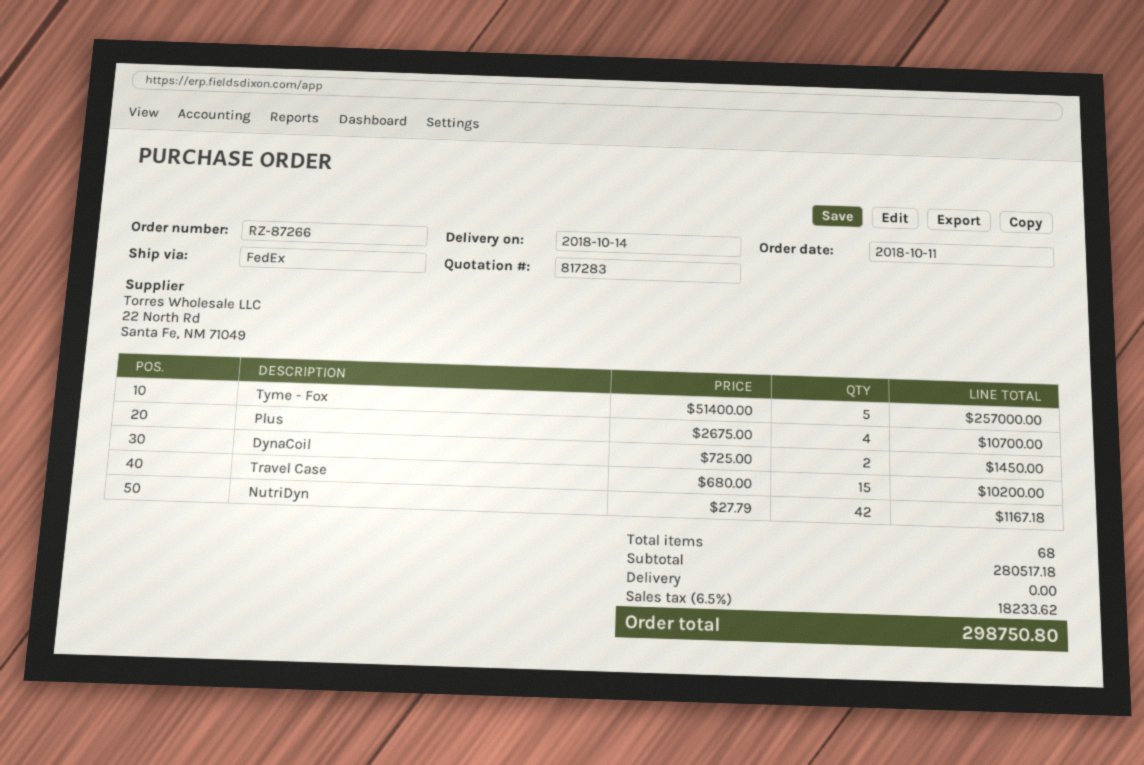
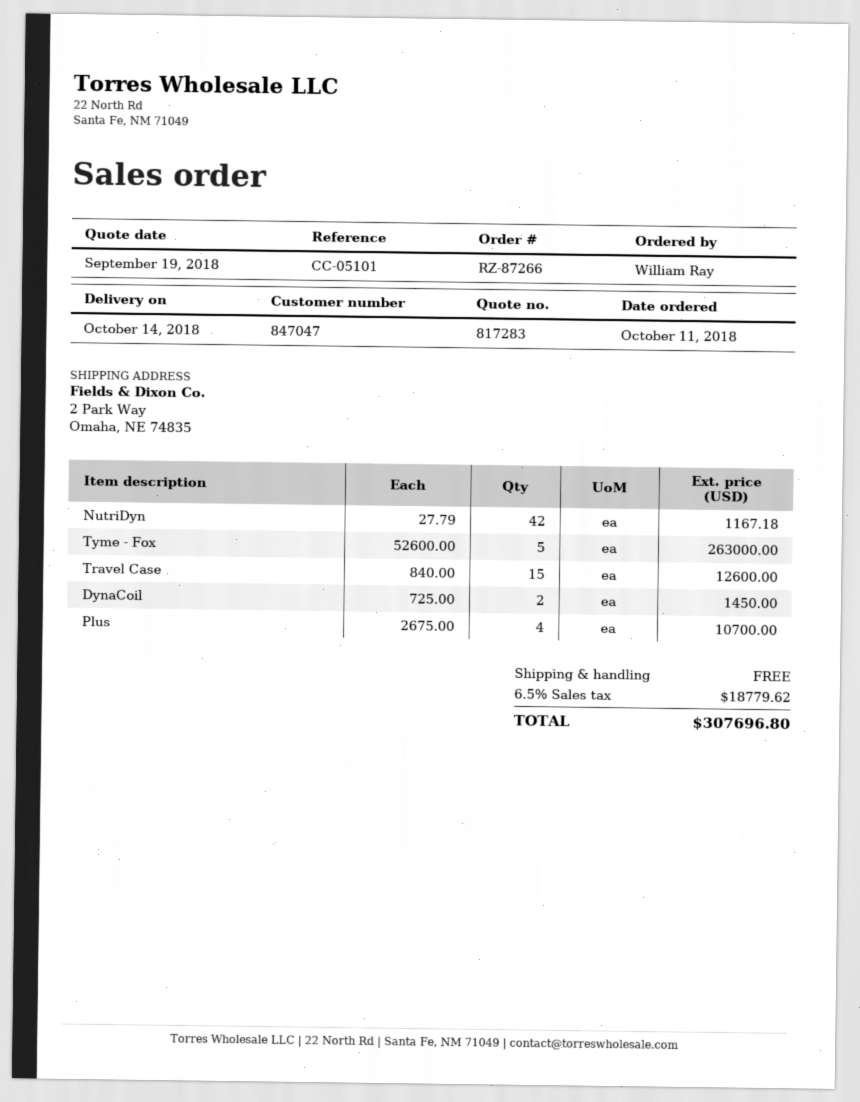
Tyme - Fox: 5 x 51400.00 = 257000.00 -> 5 x 52600.00 = 263000.00
Travel Case: 15 x 680.00 = 10200.00 -> 15 x 840.00 = 12600.00
tax: 6.5% = 18233.62 -> 6.5% = 18779.62
total: 298750.80 -> 307696.80

